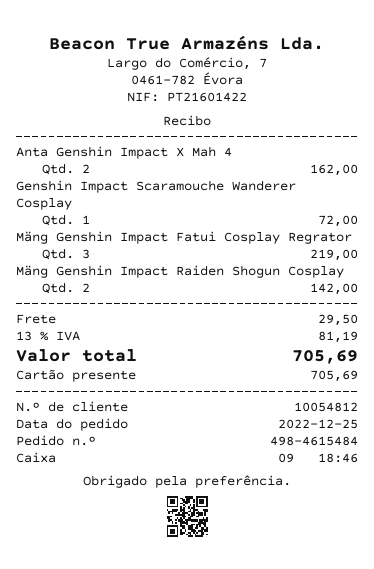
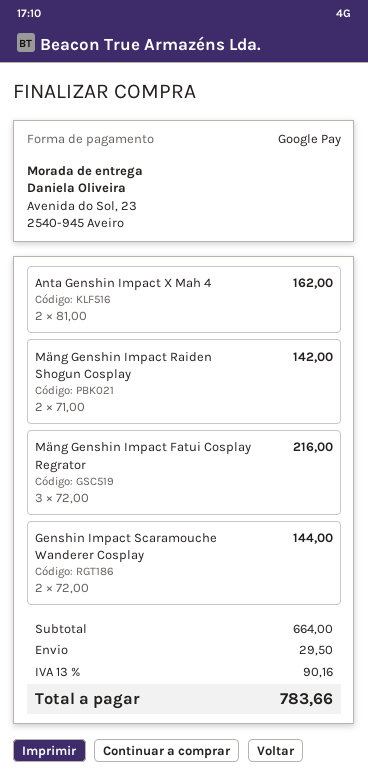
payment method: gift card -> Google Pay
Genshin Impact Scaramouche Wanderer Cosplay: 1 for 72.00 -> 2 for 144.00
Mäng Genshin Impact Fatui Cosplay Regrator: 3 for 219.00 -> 3 for 216.00
tax: 13% = 81.19 -> 13% = 90.16
total: 705.69 -> 783.66

